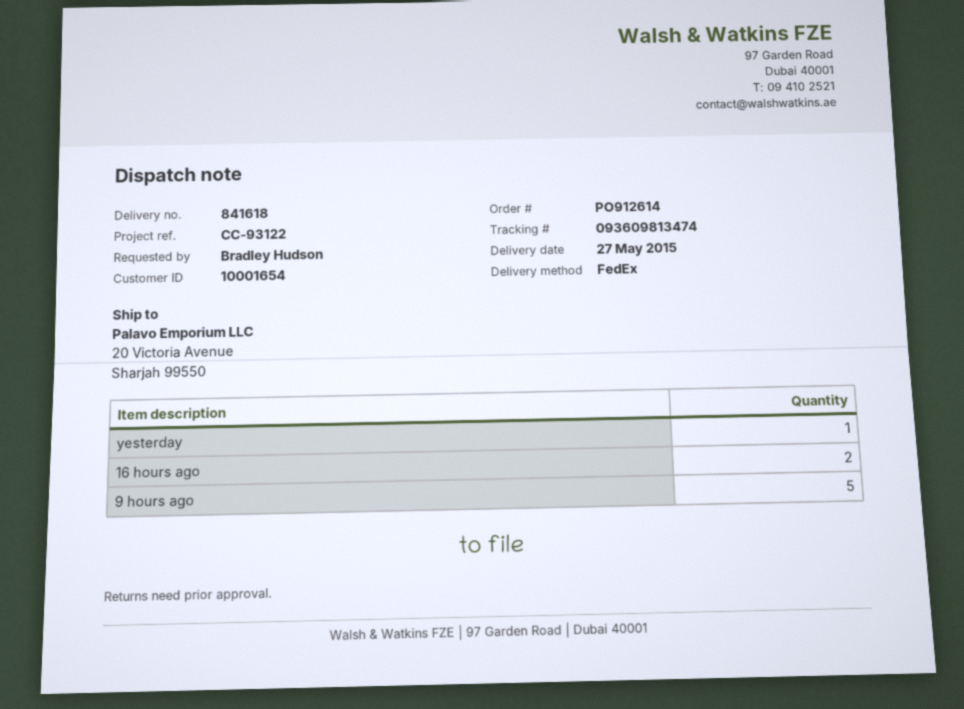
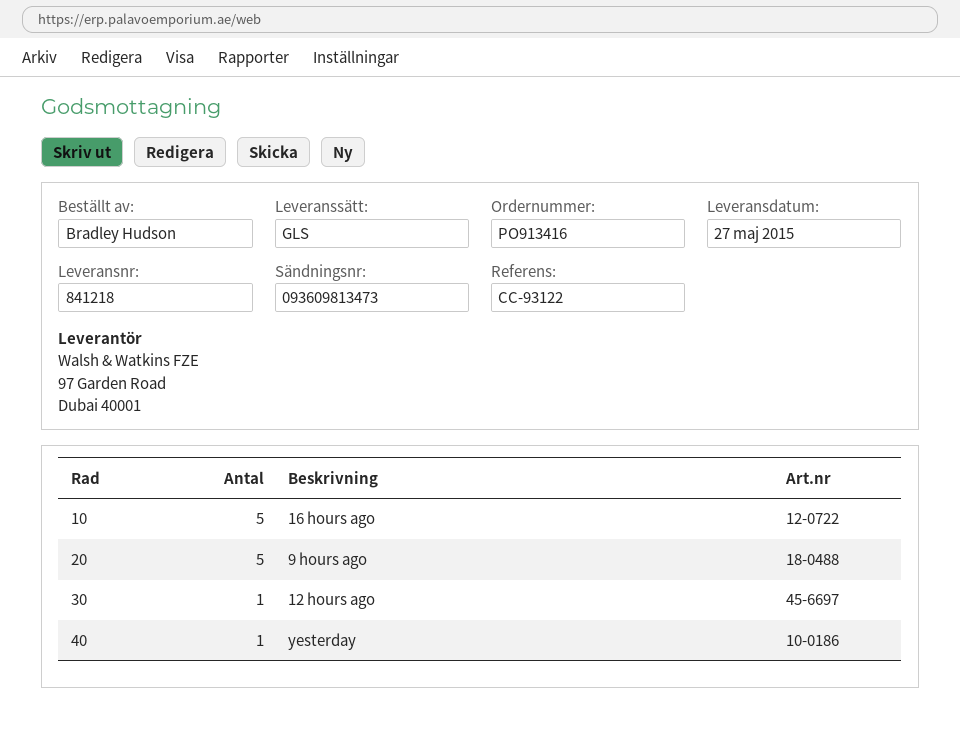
order number: PO912614 -> PO913416
delivery note number: 841618 -> 841218
shipping method: FedEx -> GLS
tracking number: 093609813474 -> 093609813473
16 hours ago: 2 -> 5
12 hours ago: none -> 1

